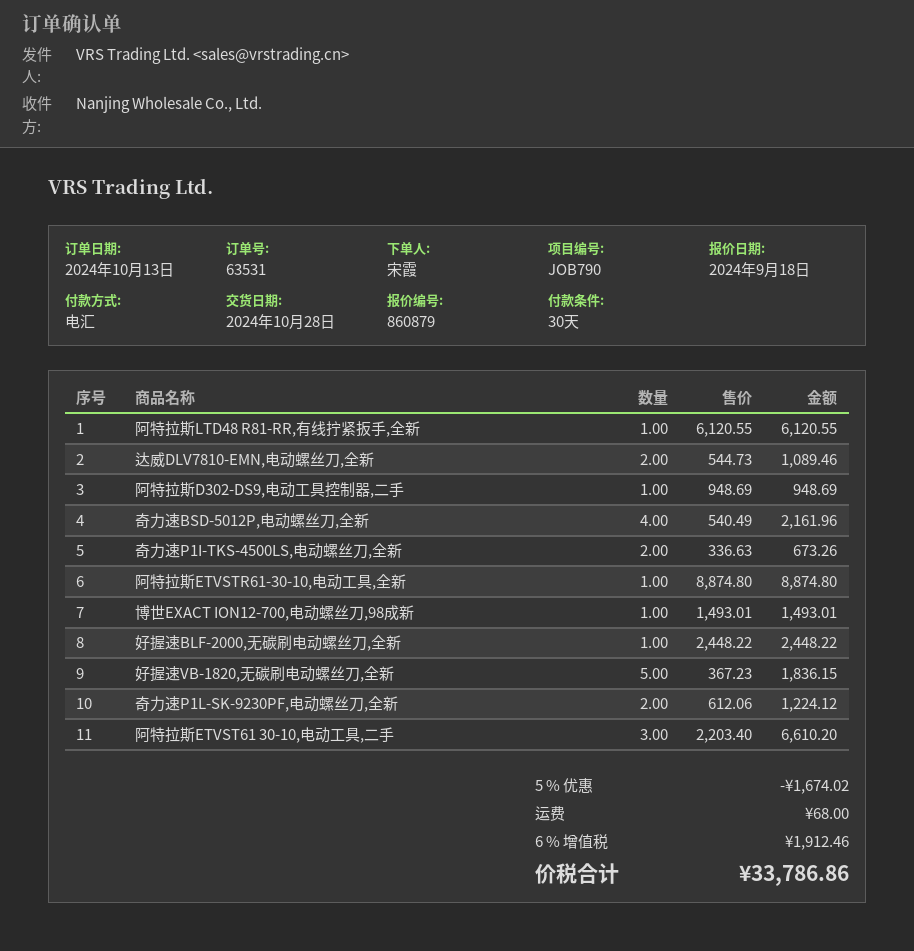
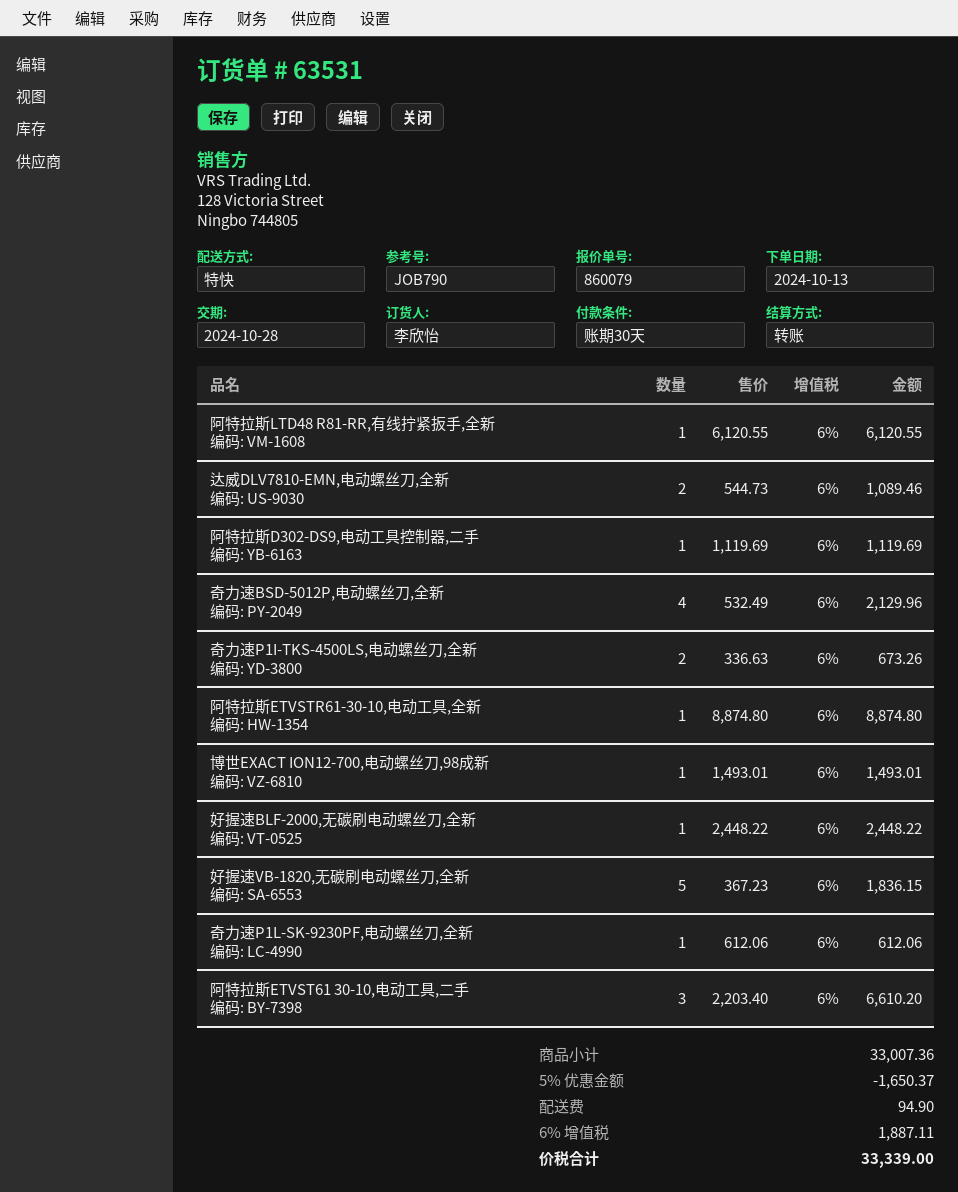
quote number: 860879 -> 860079
ordered by: 宋霞 -> 李欣怡
阿特拉斯D302-DS9,电动工具控制器,二手: 1 x 948.69 = 948.69 -> 1 x 1119.69 = 1119.69
奇力速BSD-5012P,电动螺丝刀,全新: 4 x 540.49 = 2161.96 -> 4 x 532.49 = 2129.96
奇力速P1L-SK-9230PF,电动螺丝刀,全新: 2 x 612.06 = 1224.12 -> 1 x 612.06 = 612.06
discount: 5% = 1674.02 -> 5% = 1650.37
shipping: 68.00 -> 94.90
tax: 6% = 1912.46 -> 6% = 1887.11
total: 33786.86 -> 33339.00

